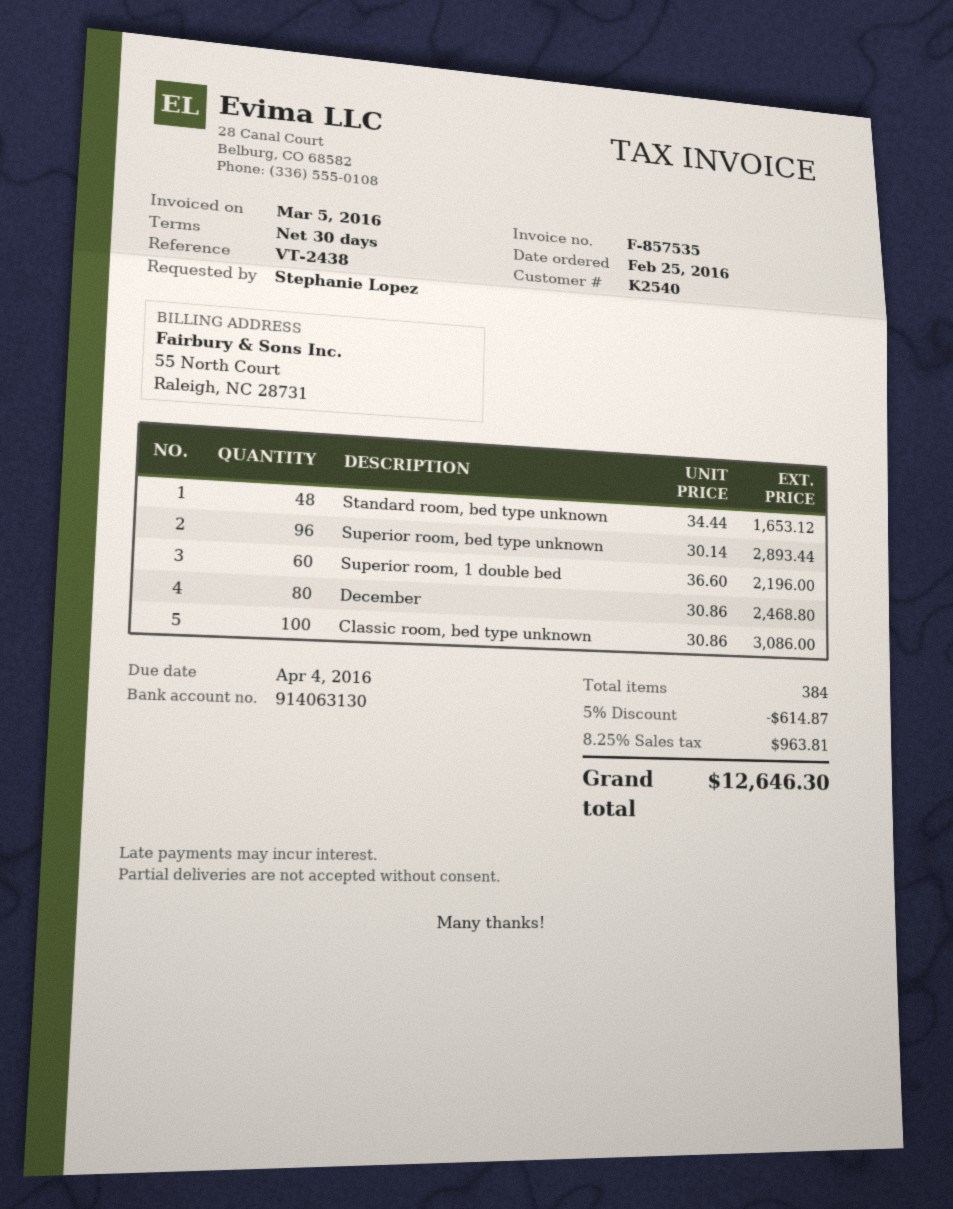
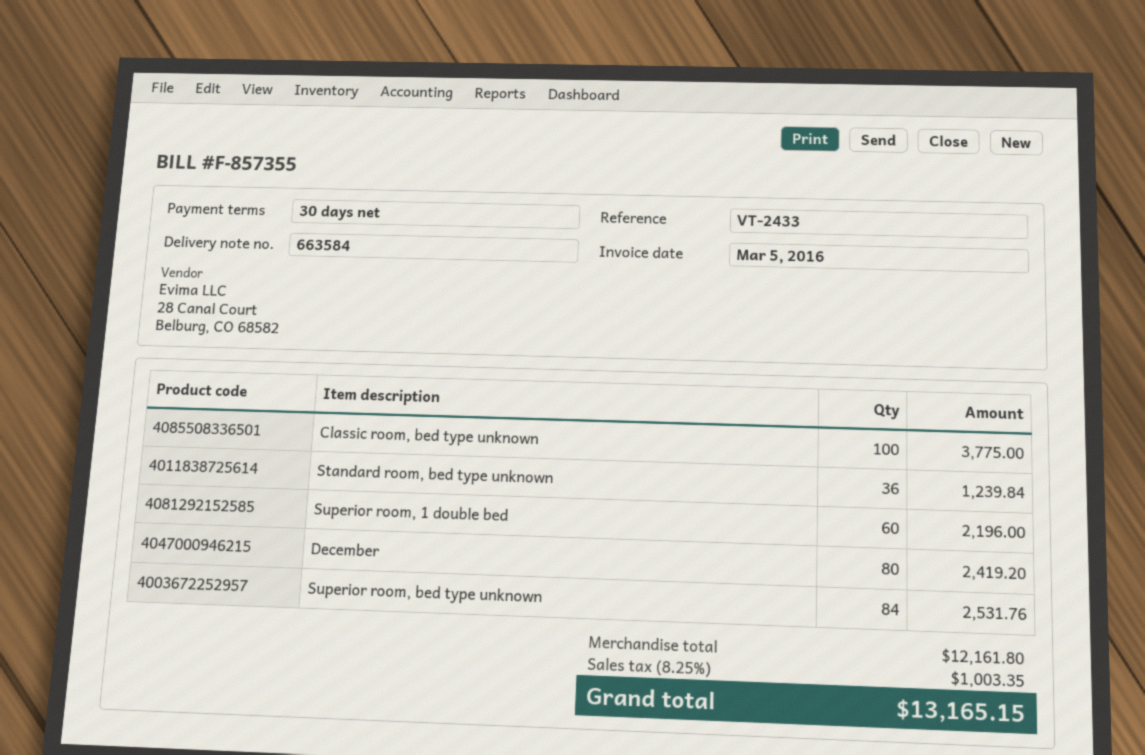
invoice number: F-857535 -> F-857355
reference: VT-2438 -> VT-2433
Standard room, bed type unknown: 48 for 1653.12 -> 36 for 1239.84
Superior room, bed type unknown: 96 for 2893.44 -> 84 for 2531.76
December: 80 for 2468.80 -> 80 for 2419.20
Classic room, bed type unknown: 100 for 3086.00 -> 100 for 3775.00
discount: 5% = 614.87 -> none
tax: 8.25% = 963.81 -> 8.25% = 1003.35
total: 12646.30 -> 13165.15

